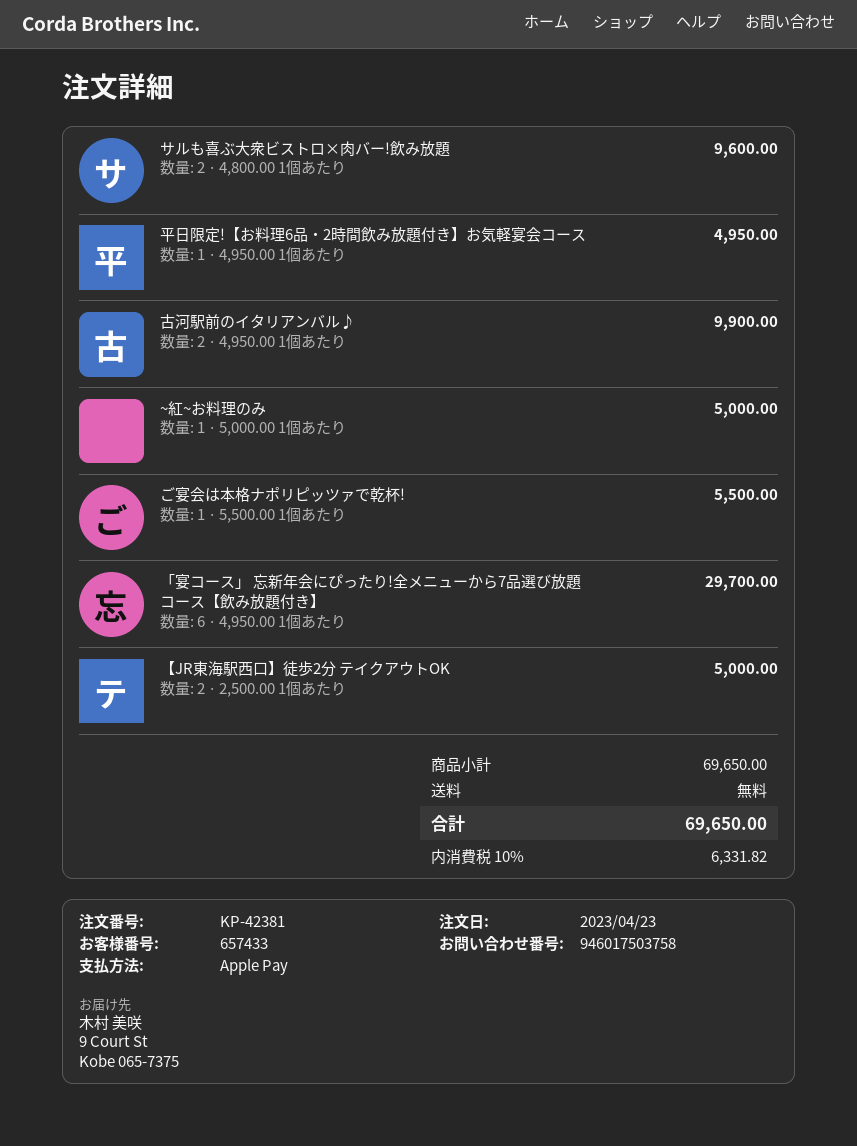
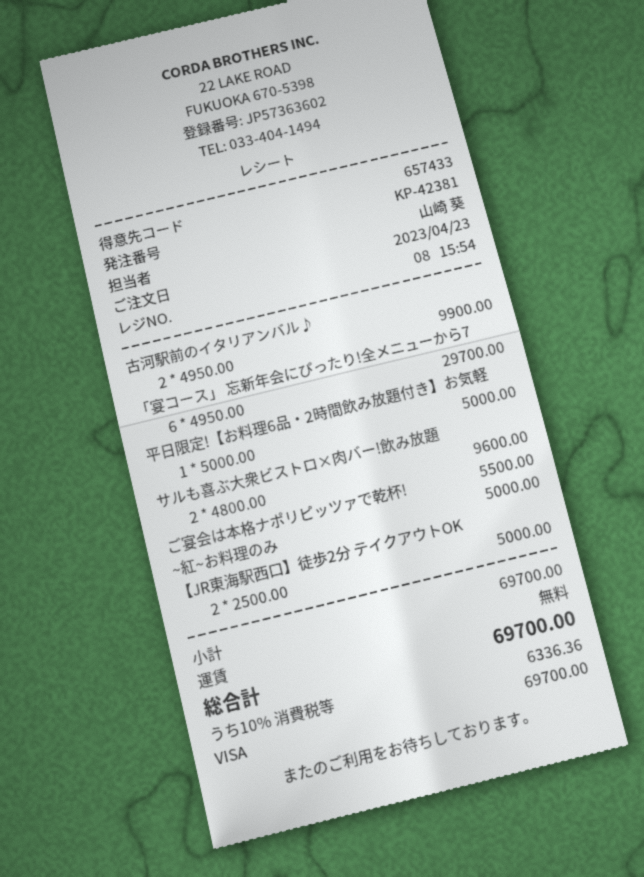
payment method: Apple Pay -> Visa
平日限定!【お料理6品・2時間飲み放題付き】お気軽宴会コース: 1 x 4950.00 = 4950.00 -> 1 x 5000.00 = 5000.00
subtotal: 69650.00 -> 69700.00
tax: 10% = 6331.82 -> 10% = 6336.36
total: 69650.00 -> 69700.00

